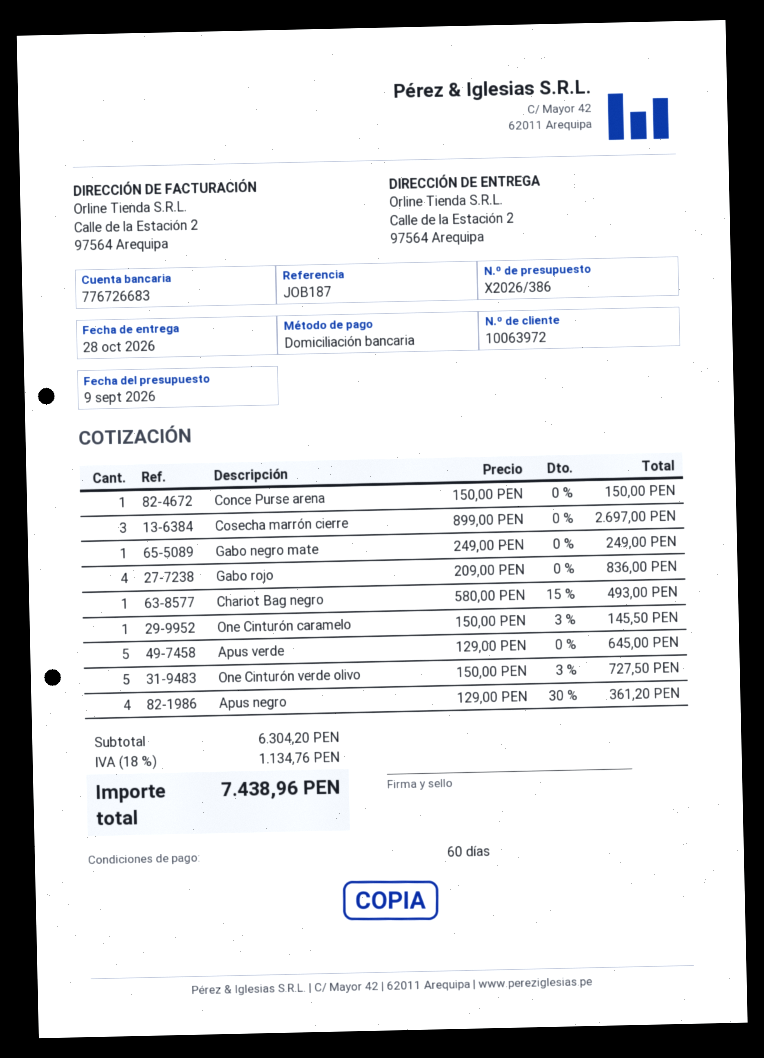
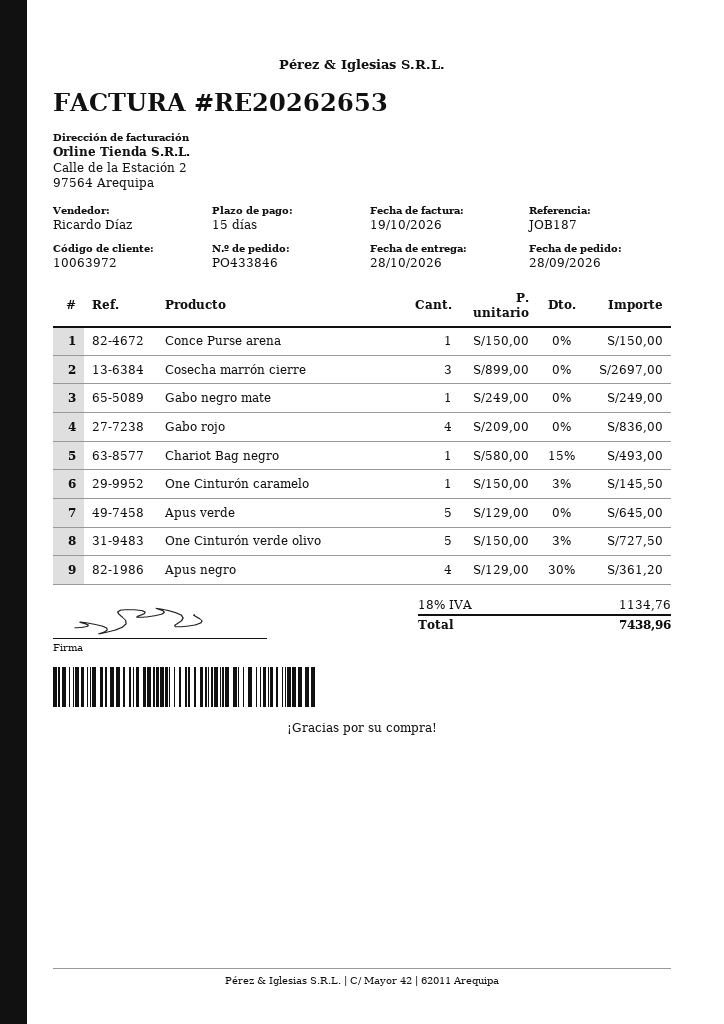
payment terms: 60 days -> 15 days

